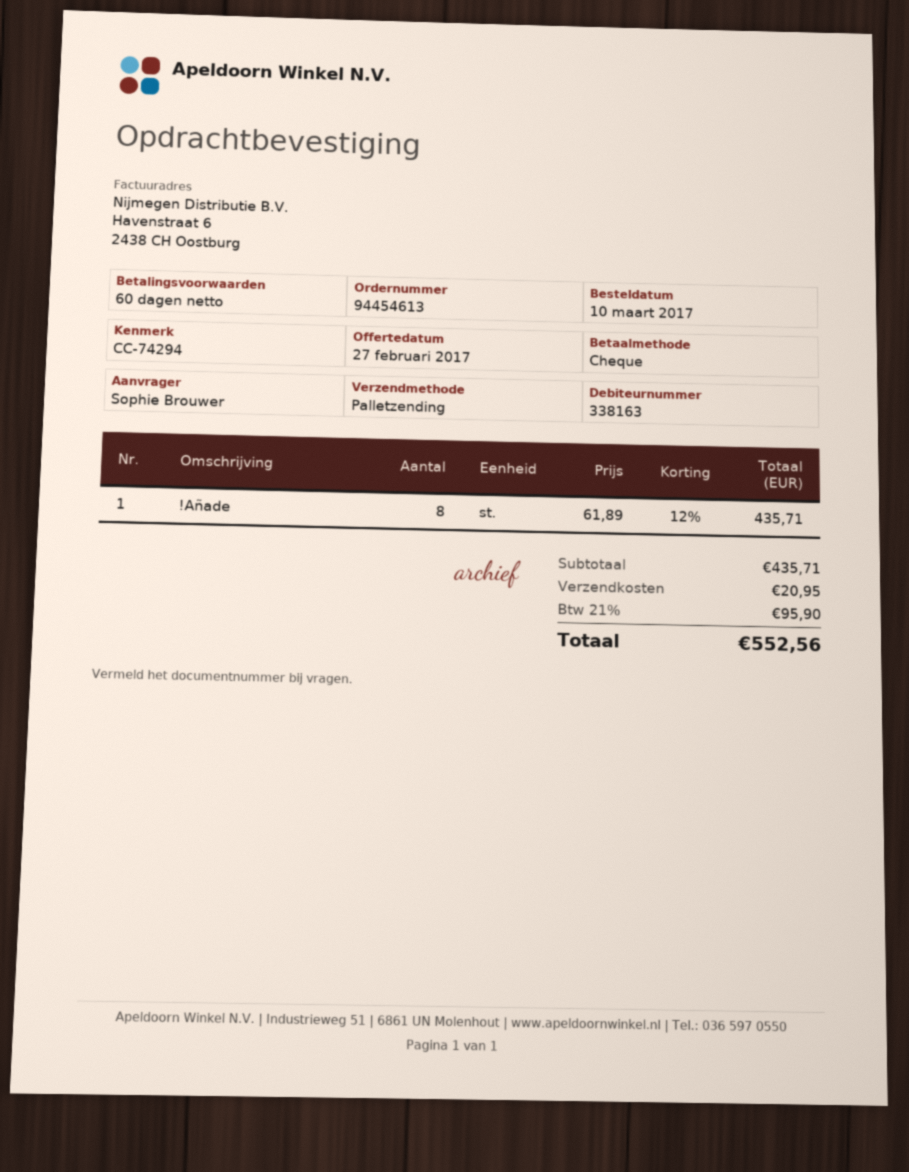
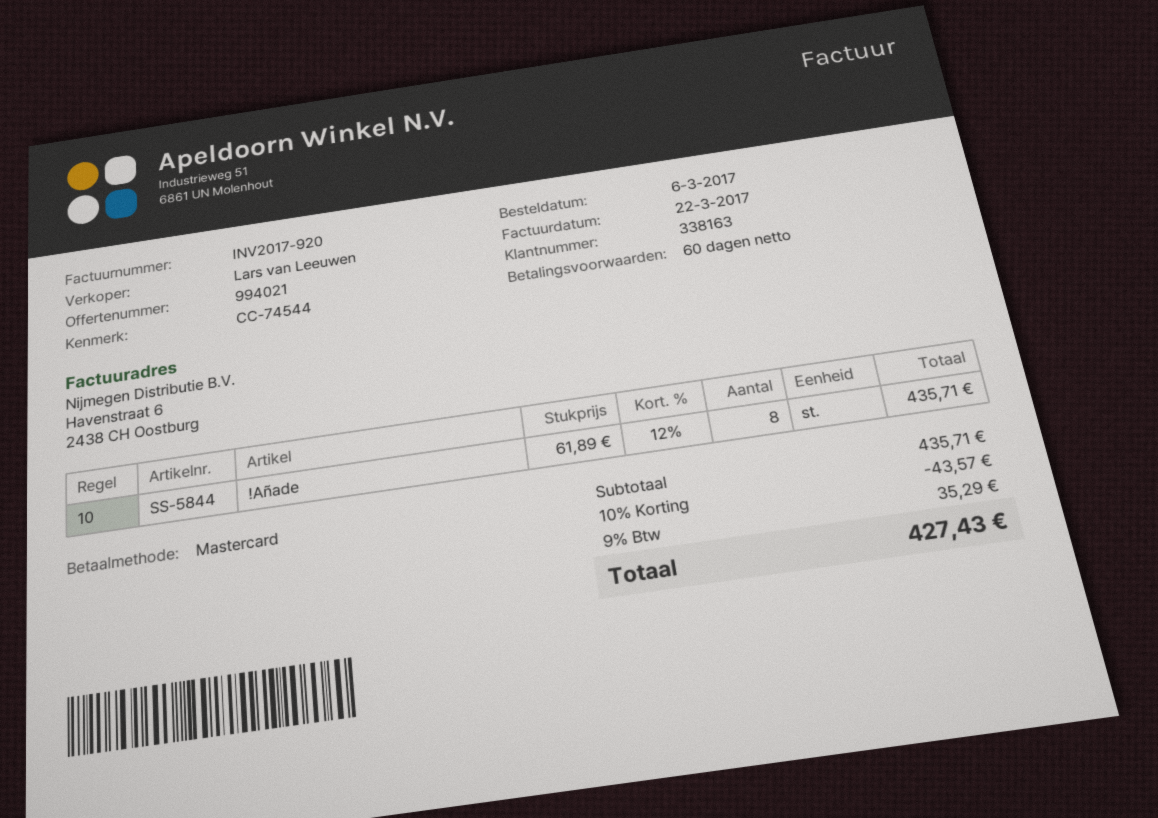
order date: 2017-03-10 -> 2017-03-06
reference: CC-74294 -> CC-74544
payment method: cheque -> Mastercard
discount: none -> 10% = 43.57
shipping: 20.95 -> none
tax: 21% = 95.90 -> 9% = 35.29
total: 552.56 -> 427.43

